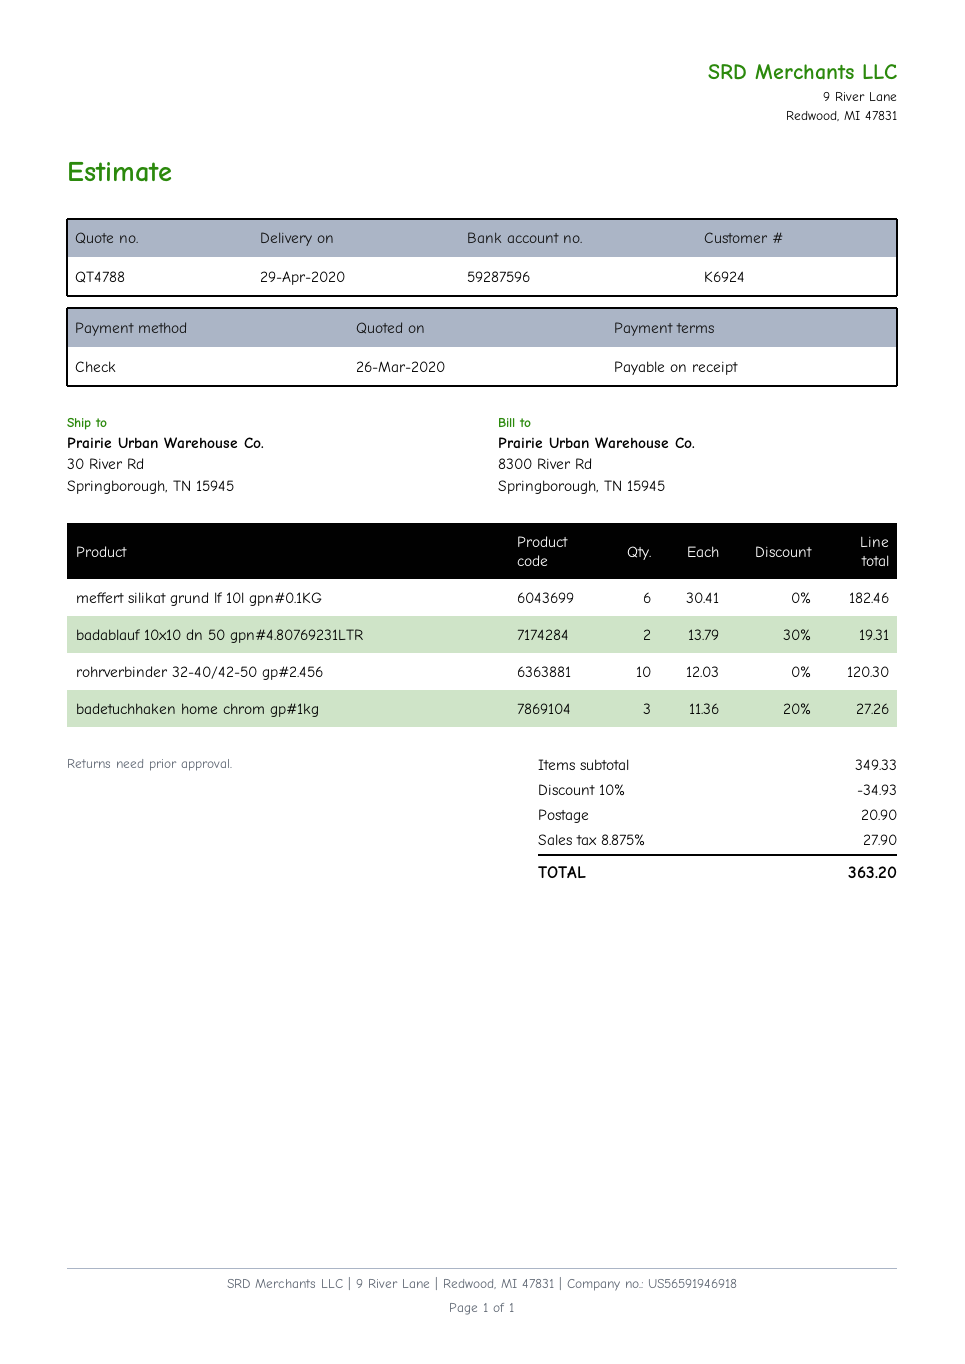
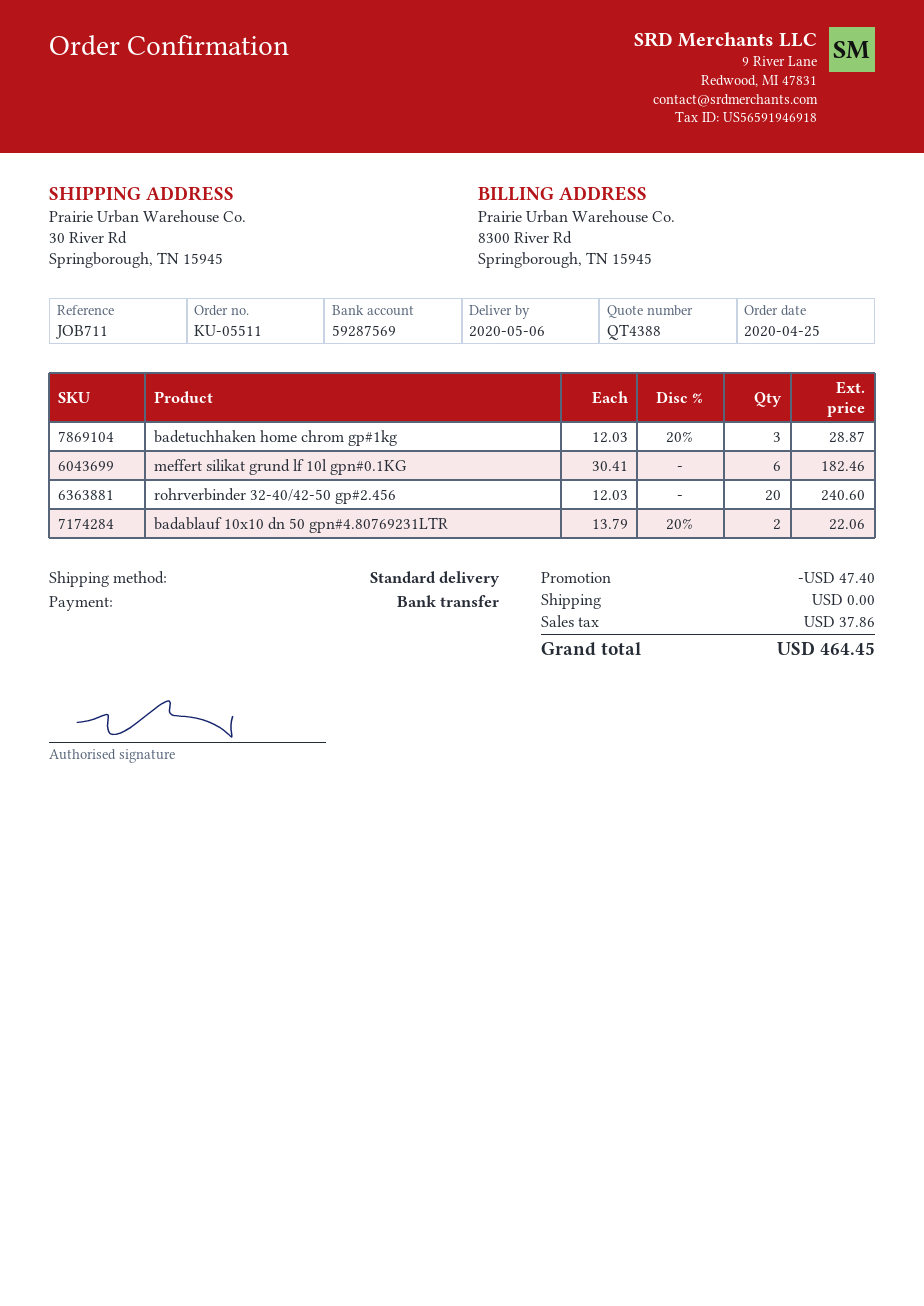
quote number: QT4788 -> QT4388
delivery date: 2020-04-29 -> 2020-05-06
payment method: cheque -> bank transfer
bank account: 59287596 -> 59287569
badablauf 10x10 dn 50 gpn#4.80769231LTR: 2 x 13.79 - 30% = 19.31 -> 2 x 13.79 - 20% = 22.06
rohrverbinder 32-40/42-50 gp#2.456: 10 x 12.03 = 120.30 -> 20 x 12.03 = 240.60
badetuchhaken home chrom gp#1kg: 3 x 11.36 - 20% = 27.26 -> 3 x 12.03 - 20% = 28.87
discount: 34.93 -> 47.40
shipping: 20.90 -> 0.00
tax: 27.90 -> 37.86
total: 363.20 -> 464.45

